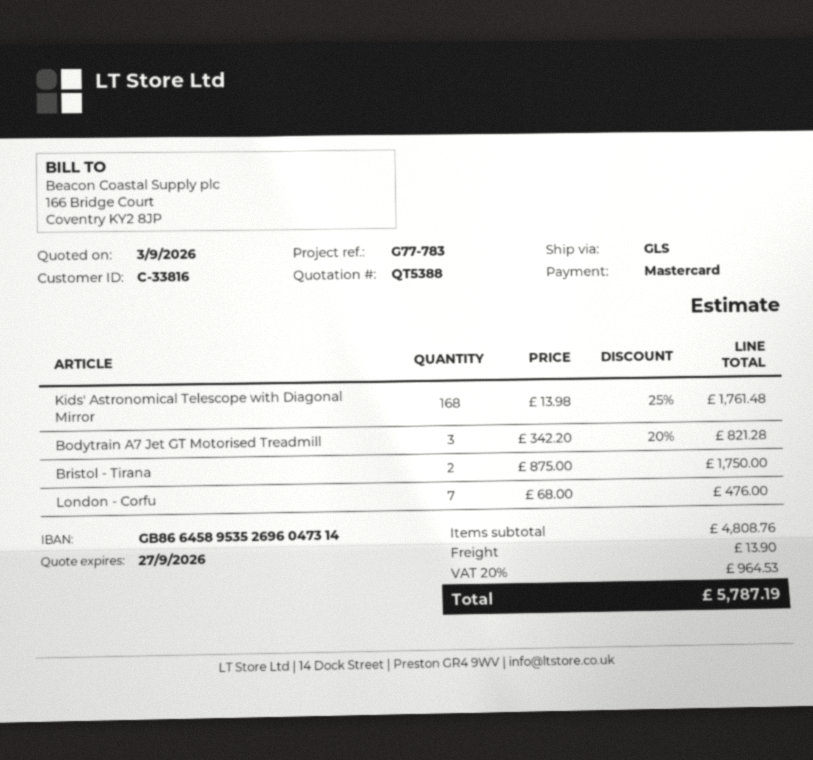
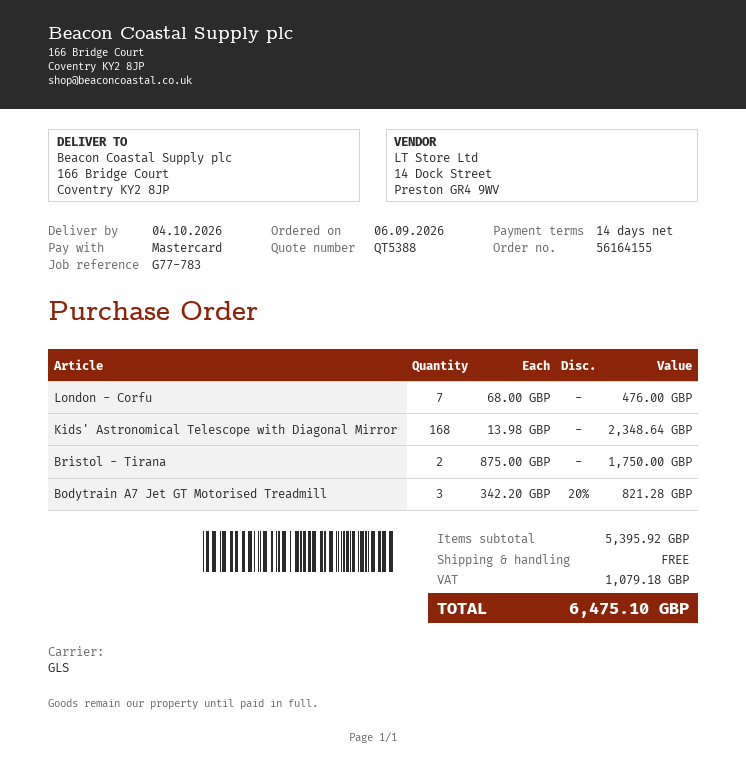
Kids' Astronomical Telescope with Diagonal Mirror: 168 x 13.98 - 25% = 1761.48 -> 168 x 13.98 = 2348.64
subtotal: 4808.76 -> 5395.92
shipping: 13.90 -> 0.00
tax: 964.53 -> 1079.18
total: 5787.19 -> 6475.10

